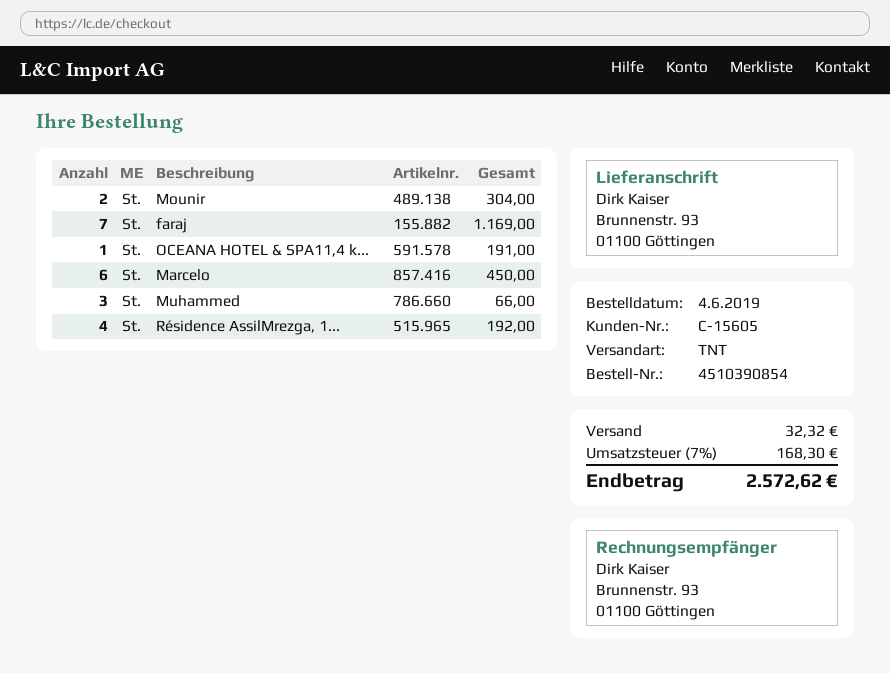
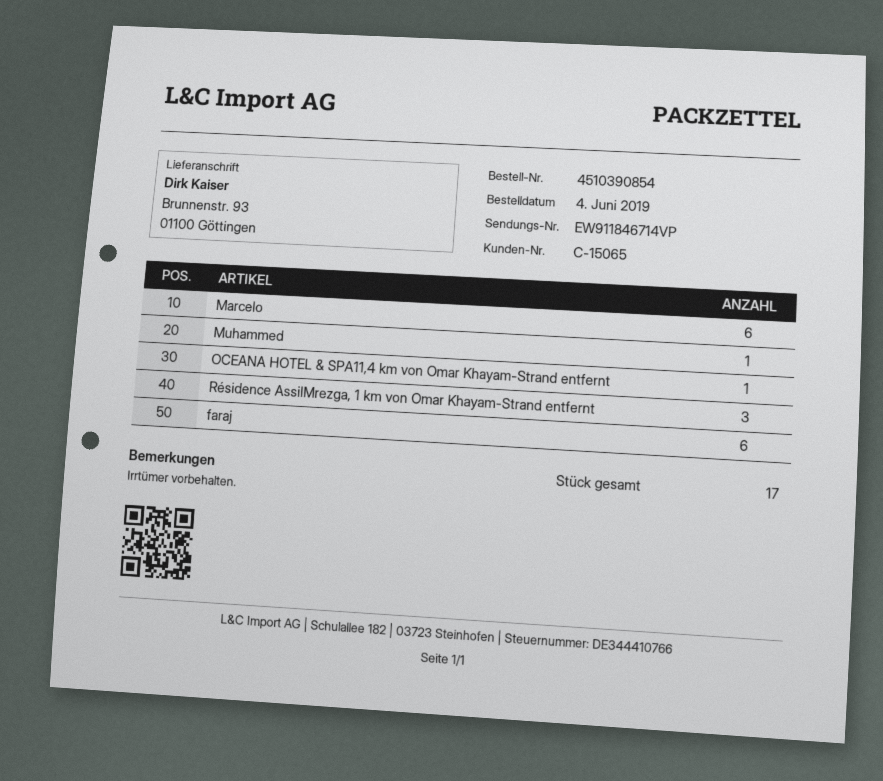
customer number: C-15605 -> C-15065
Mounir: 2 -> none
faraj: 7 -> 6
Muhammed: 3 -> 1
Résidence AssilMrezga, 1...: 4 -> 3

